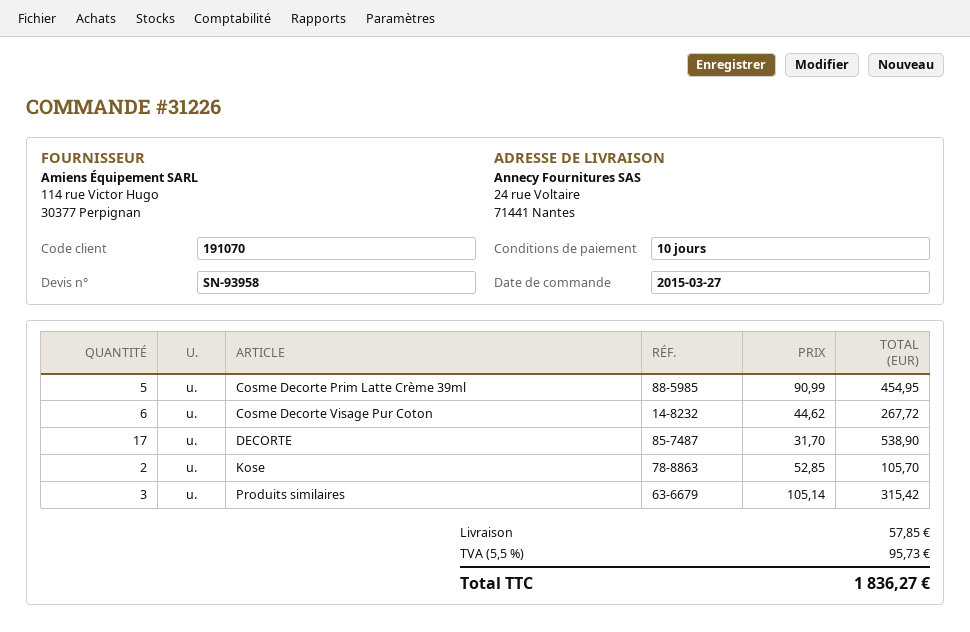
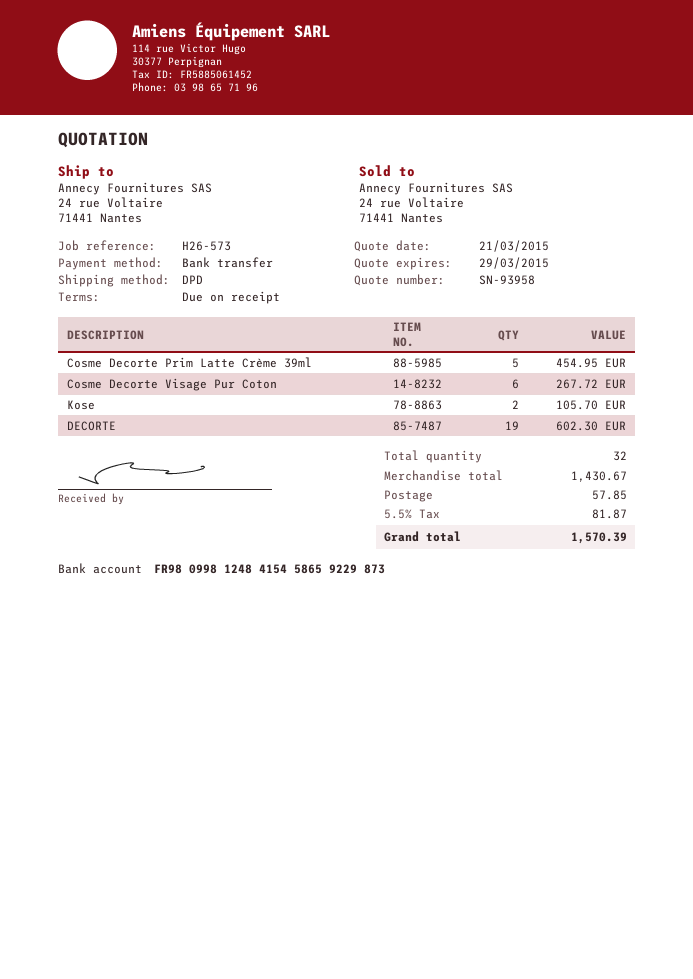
payment terms: 10 days -> on receipt
DECORTE: 17 for 538.90 -> 19 for 602.30
Produits similaires: 3 for 315.42 -> none
tax: 5.5% = 95.73 -> 5.5% = 81.87
total: 1836.27 -> 1570.39

